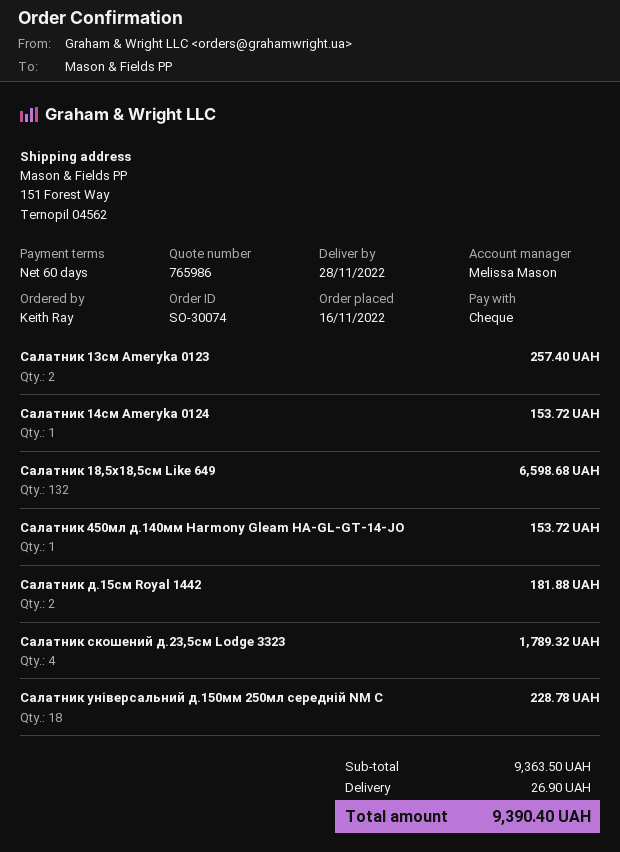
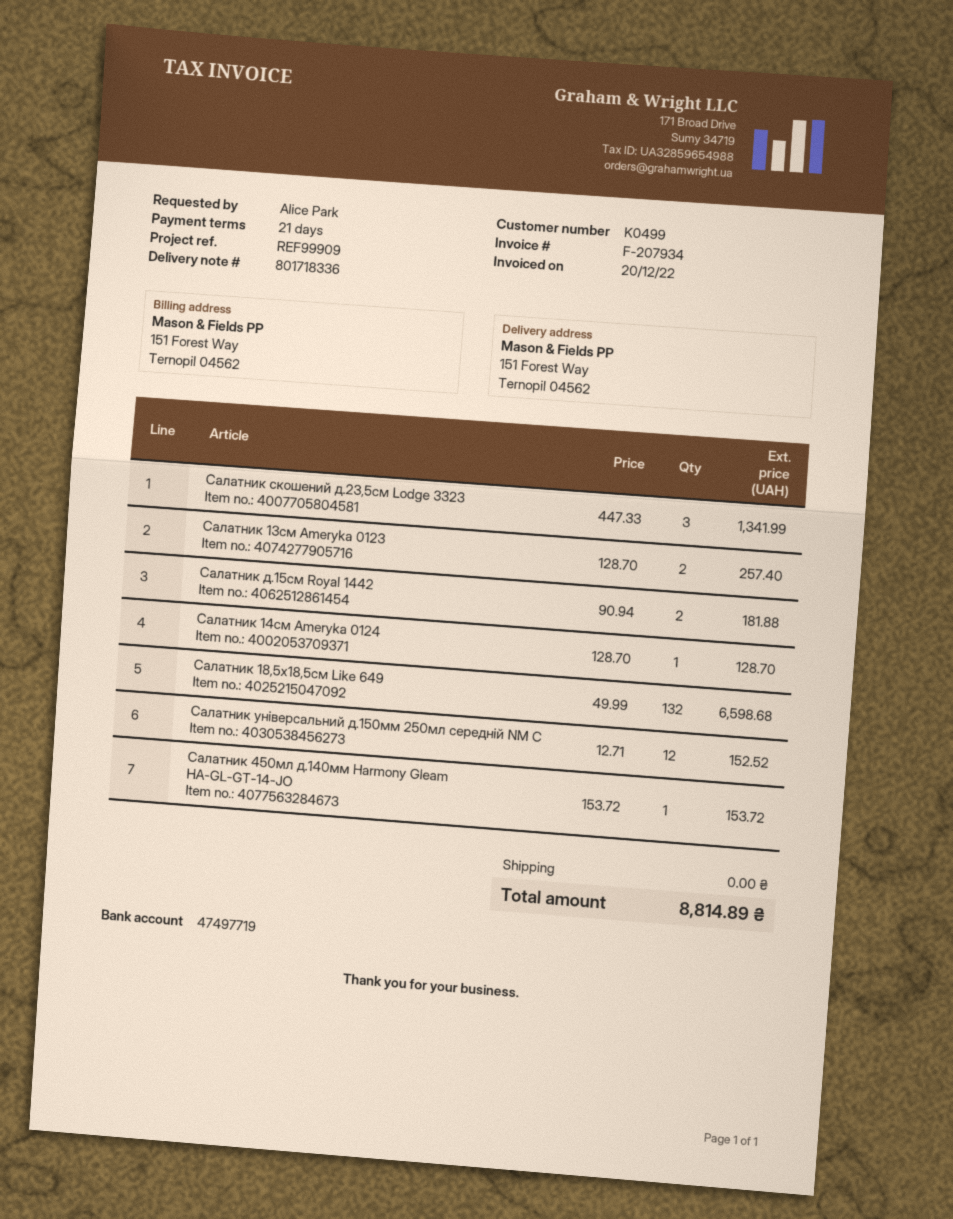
payment terms: 60 days -> 21 days
ordered by: Keith Ray -> Alice Park
Салатник 14см Ameryka 0124: 1 for 153.72 -> 1 for 128.70
Салатник скошений д.23,5см Lodge 3323: 4 for 1789.32 -> 3 for 1341.99
Салатник універсальний д.150мм 250мл середній NM С: 18 for 228.78 -> 12 for 152.52
shipping: 26.90 -> 0.00
total: 9390.40 -> 8814.89

